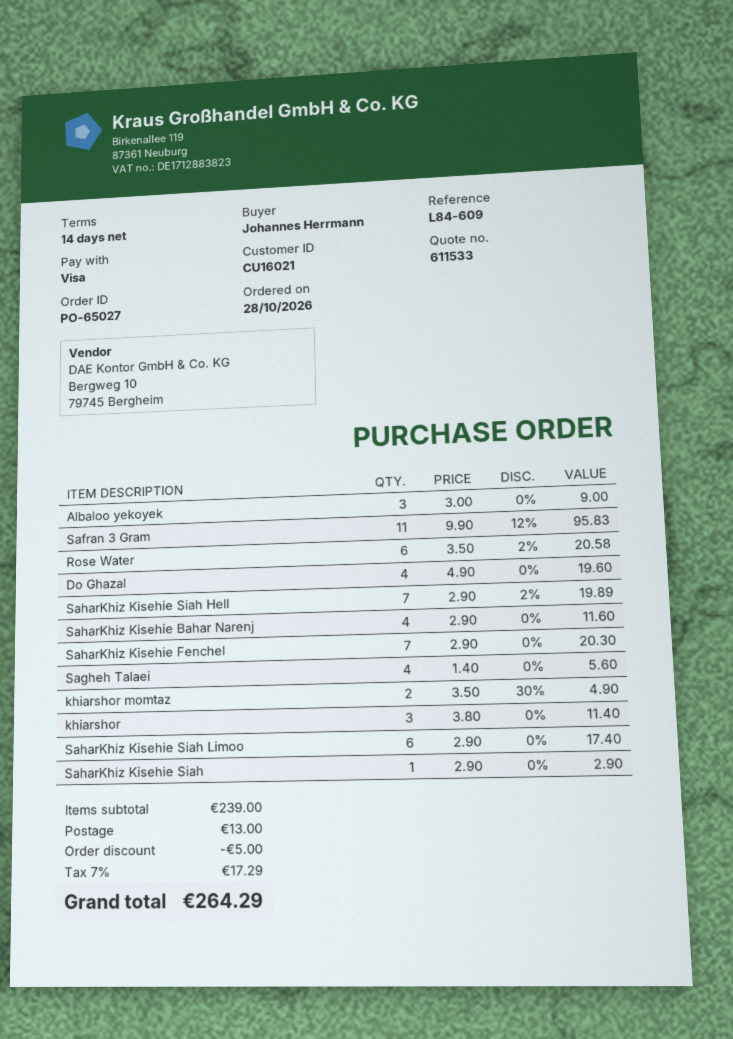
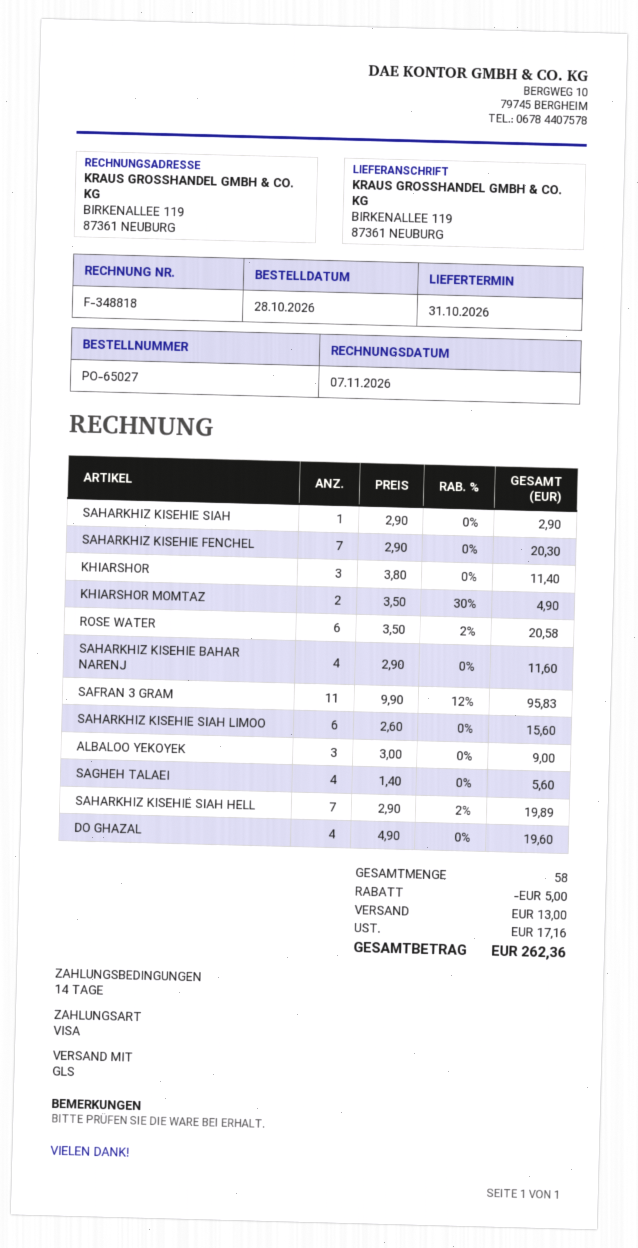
SaharKhiz Kisehie Siah Limoo: 6 x 2.90 = 17.40 -> 6 x 2.60 = 15.60
tax: 17.29 -> 17.16
total: 264.29 -> 262.36

